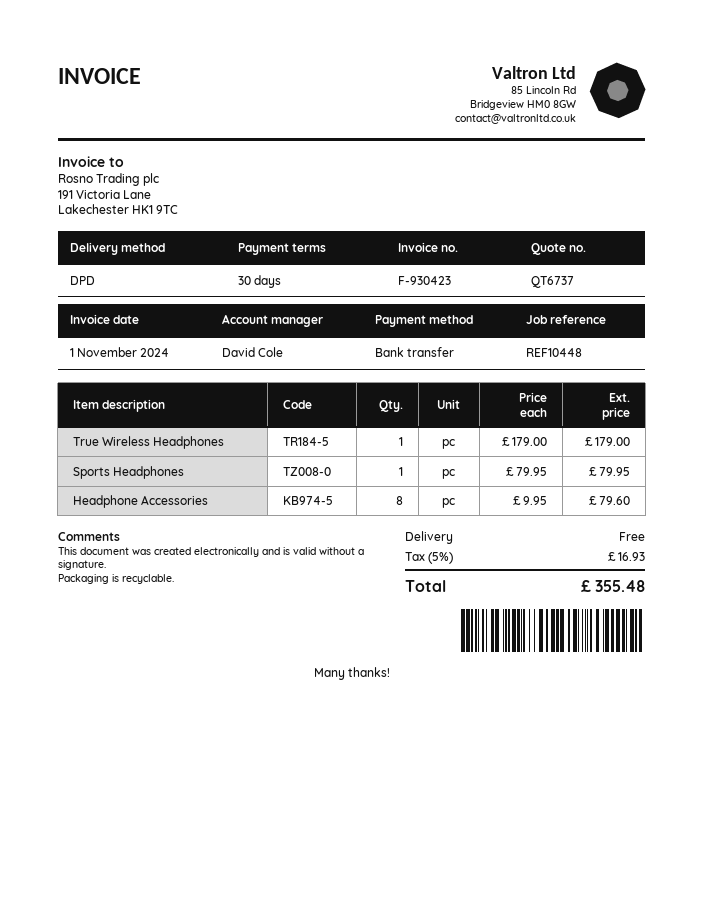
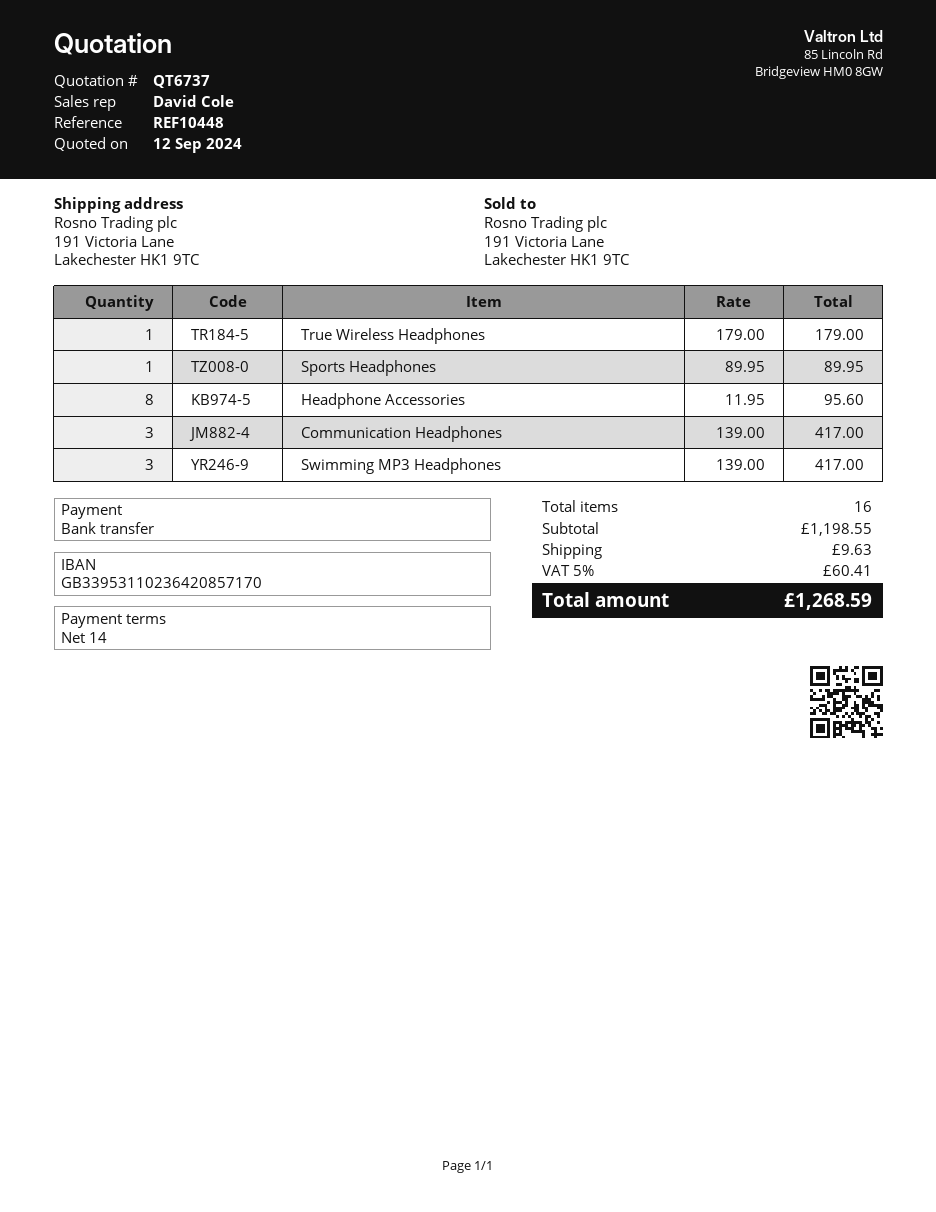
payment terms: 30 days -> 14 days
Sports Headphones: 1 x 79.95 = 79.95 -> 1 x 89.95 = 89.95
Headphone Accessories: 8 x 9.95 = 79.60 -> 8 x 11.95 = 95.60
Communication Headphones: none -> 3 x 139.00 = 417.00
Swimming MP3 Headphones: none -> 3 x 139.00 = 417.00
shipping: 0.00 -> 9.63
tax: 5% = 16.93 -> 5% = 60.41
total: 355.48 -> 1268.59

